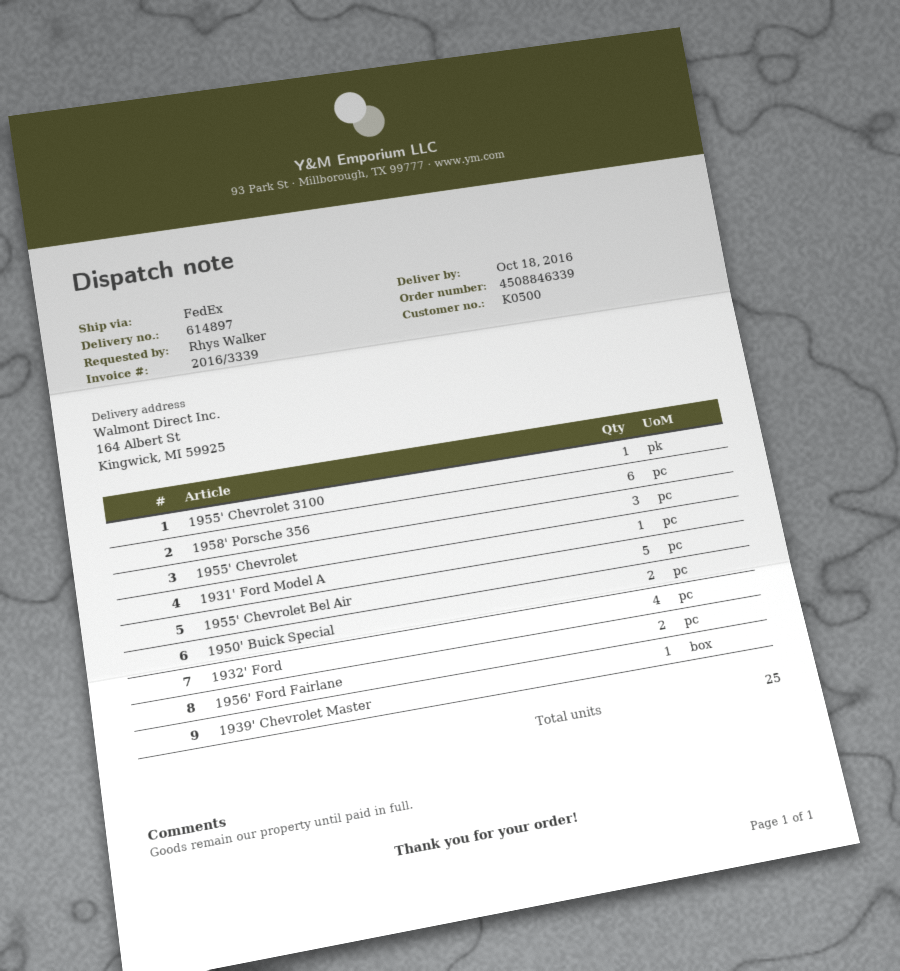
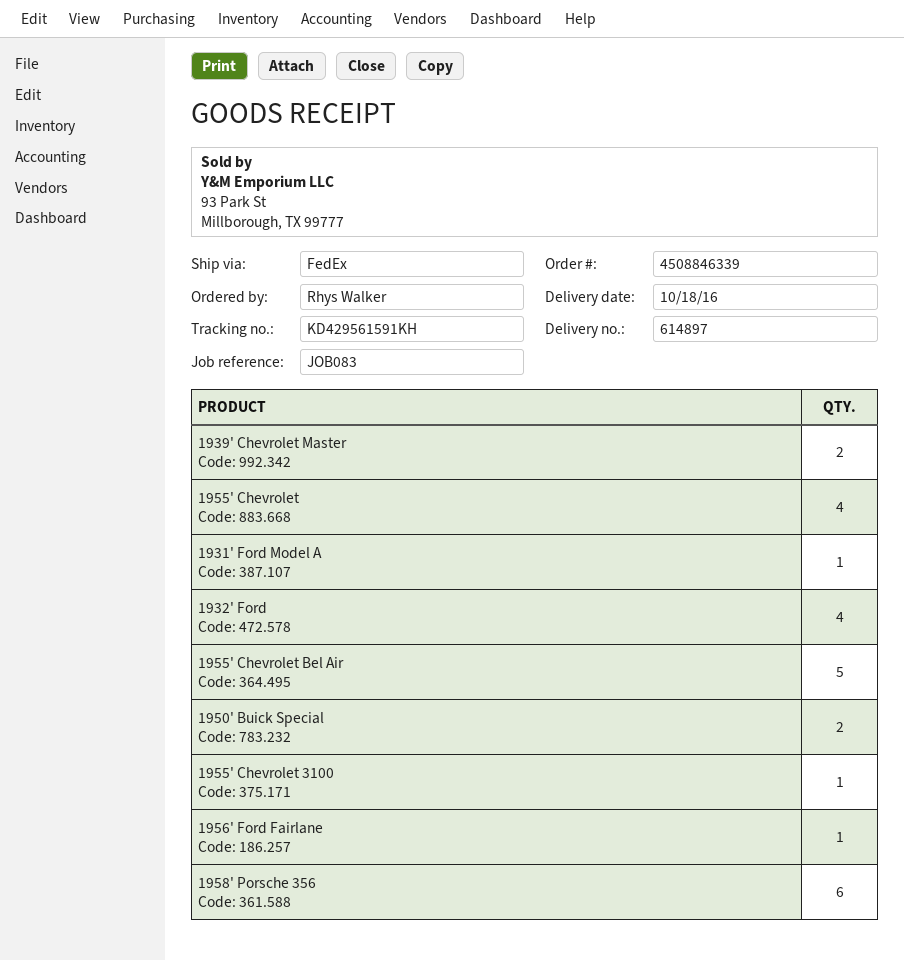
1955' Chevrolet: 3 -> 4
1956' Ford Fairlane: 2 -> 1
1939' Chevrolet Master: 1 -> 2

